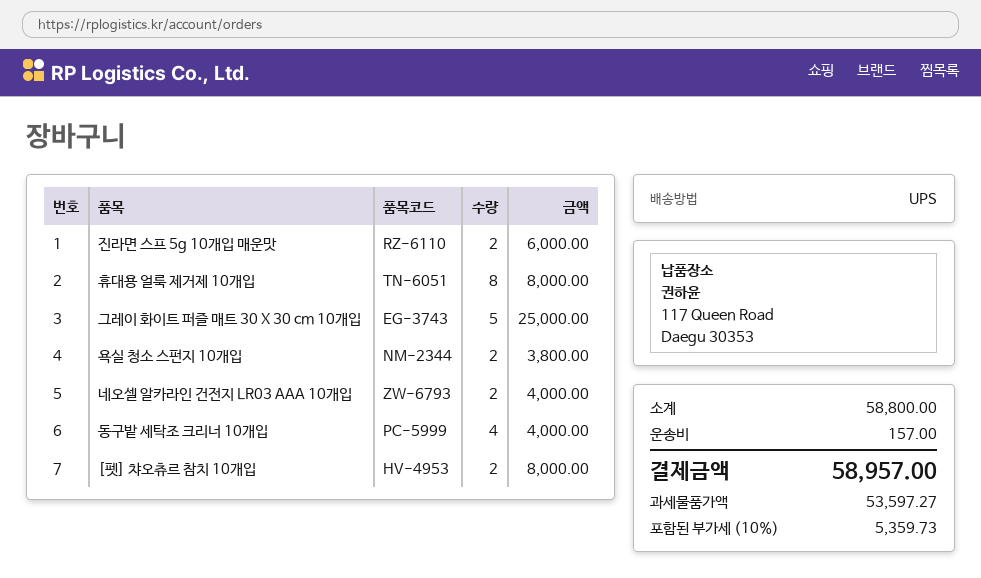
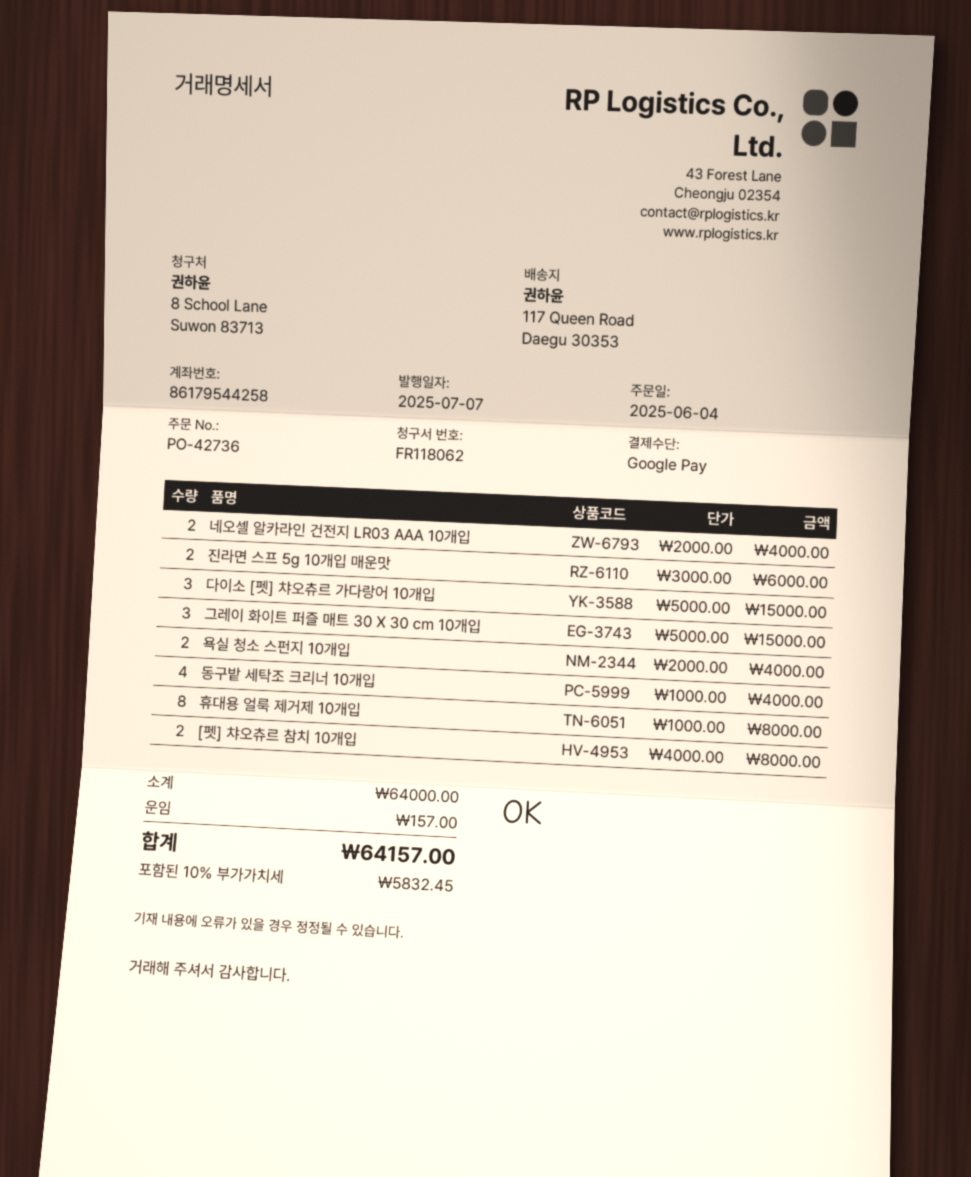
그레이 화이트 퍼즐 매트 30 X 30 cm 10개입: 5 for 25000.00 -> 3 for 15000.00
욕실 청소 스펀지 10개입: 2 for 3800.00 -> 2 for 4000.00
다이소 [펫] 챠오츄르 가다랑어 10개입: none -> 3 for 15000.00
subtotal: 58800.00 -> 64000.00
tax: 10% = 5359.73 -> 10% = 5832.45
total: 58957.00 -> 64157.00

